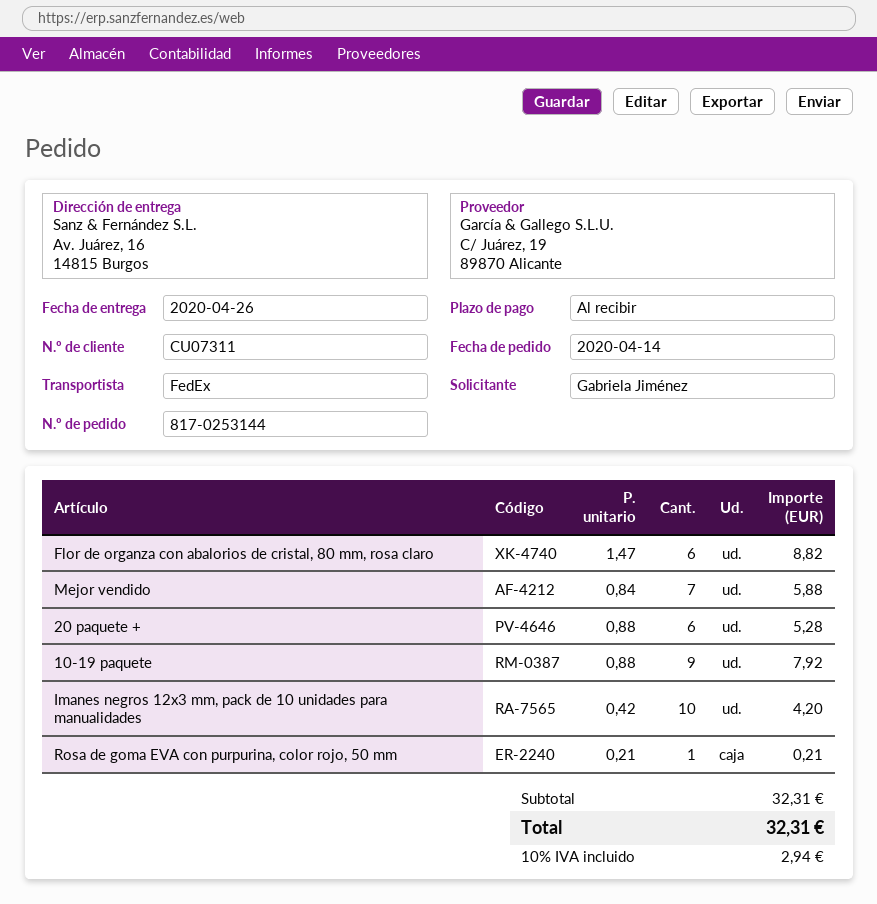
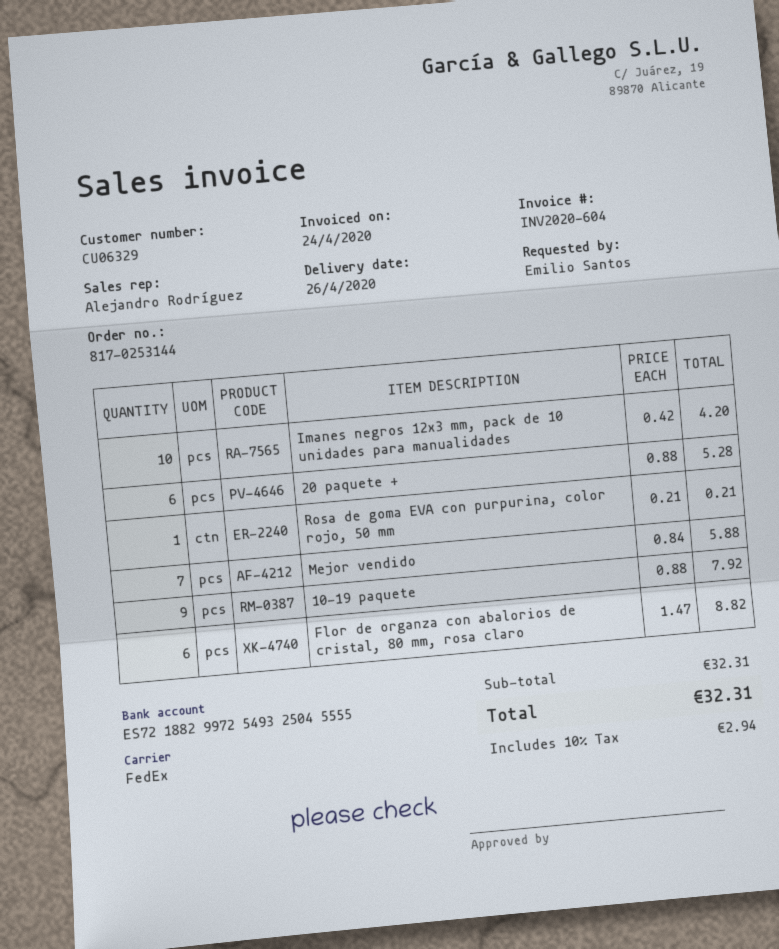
customer number: CU07311 -> CU06329
ordered by: Gabriela Jiménez -> Emilio Santos

